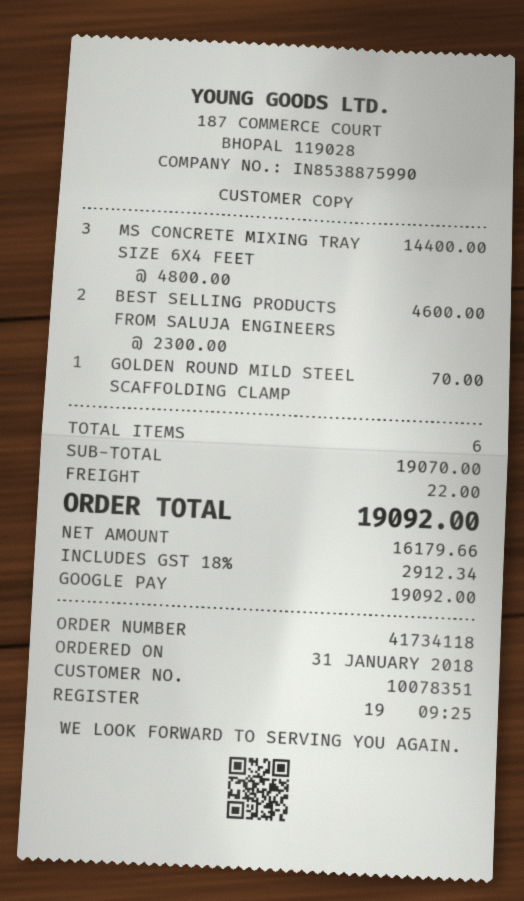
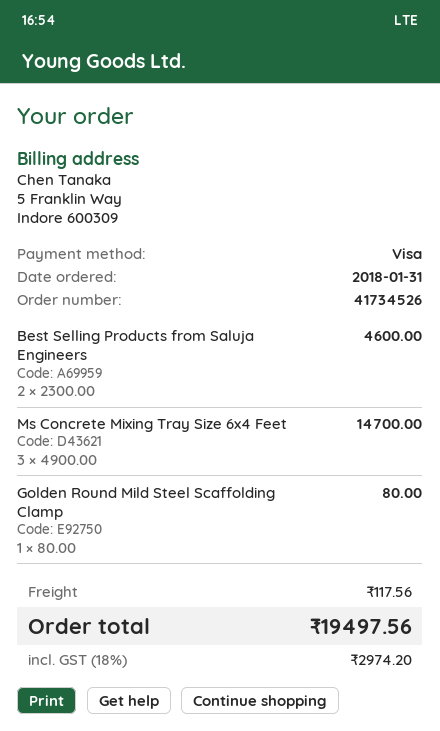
order number: 41734118 -> 41734526
payment method: Google Pay -> Visa
MS CONCRETE MIXING TRAY SIZE 6X4 FEET: 3 x 4800.00 = 14400.00 -> 3 x 4900.00 = 14700.00
GOLDEN ROUND MILD STEEL SCAFFOLDING CLAMP: 1 x 70.00 = 70.00 -> 1 x 80.00 = 80.00
shipping: 22.00 -> 117.56
tax: 18% = 2912.34 -> 18% = 2974.20
total: 19092.00 -> 19497.56

